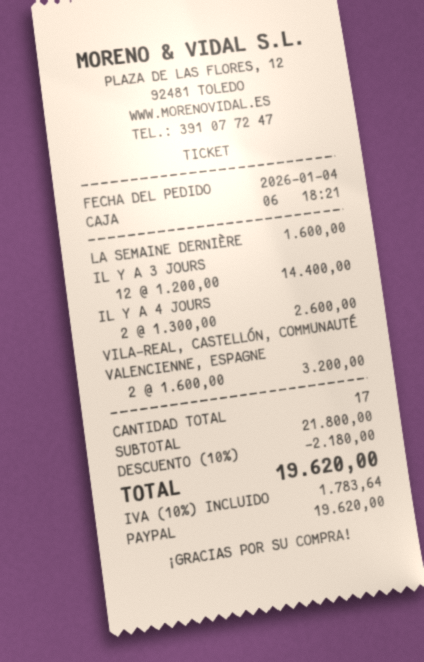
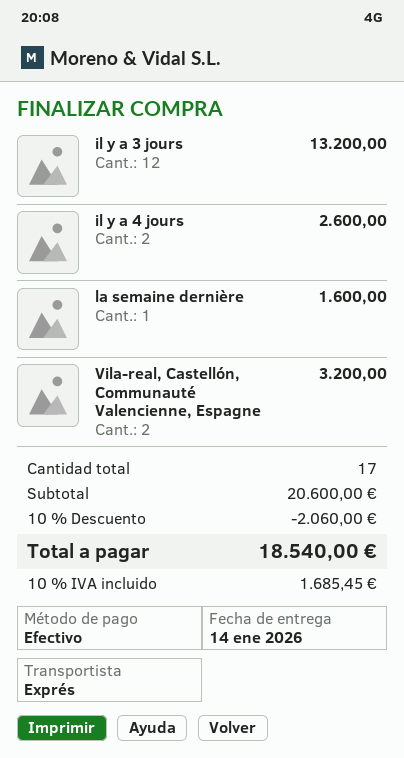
payment method: PayPal -> cash
IL Y A 3 JOURS: 12 for 14400.00 -> 12 for 13200.00
subtotal: 21800.00 -> 20600.00
discount: 10% = 2180.00 -> 10% = 2060.00
tax: 10% = 1783.64 -> 10% = 1685.45
total: 19620.00 -> 18540.00

